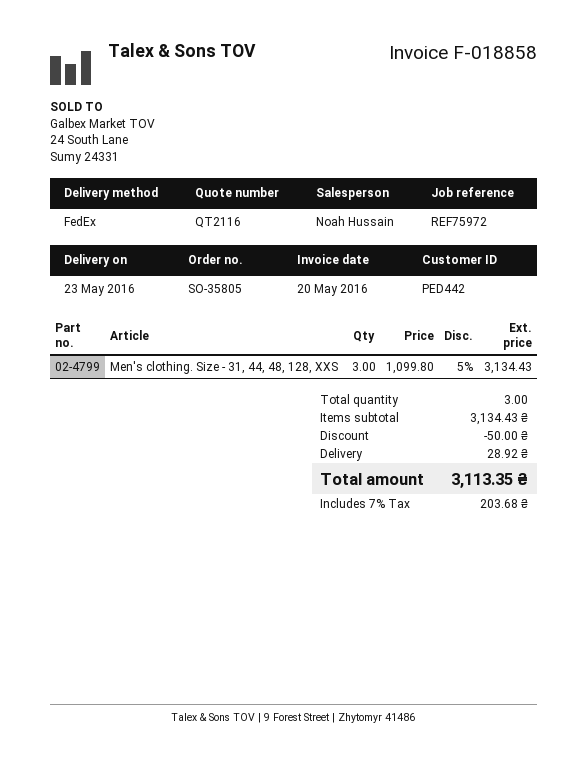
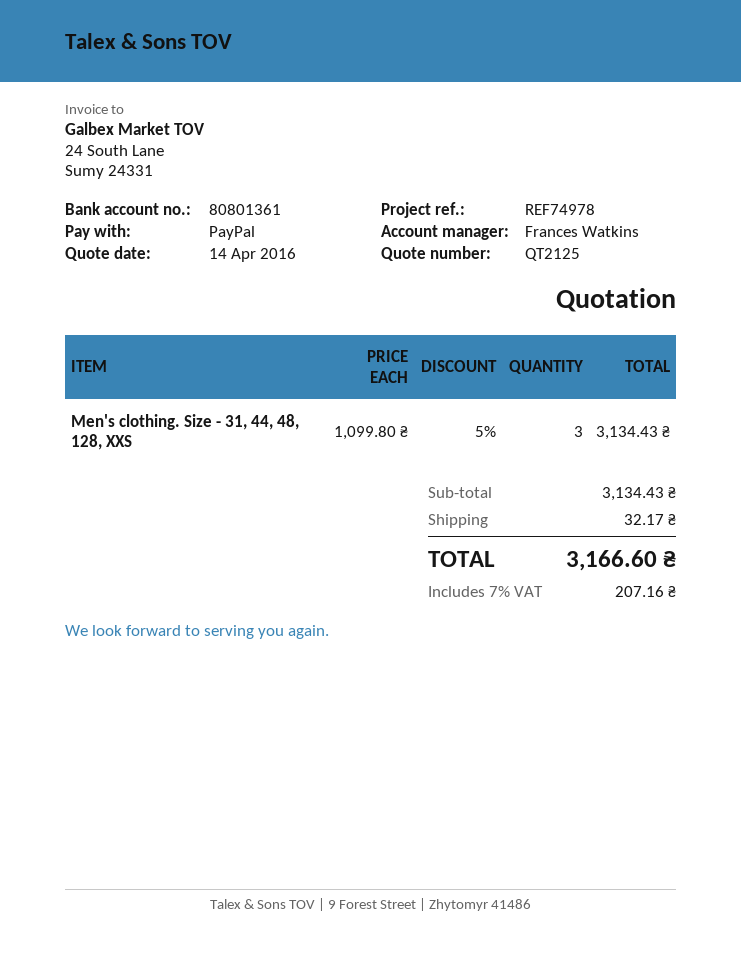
quote number: QT2116 -> QT2125
reference: REF75972 -> REF74978
sales rep: Noah Hussain -> Frances Watkins
discount: 50.00 -> none
shipping: 28.92 -> 32.17
tax: 7% = 203.68 -> 7% = 207.16
total: 3113.35 -> 3166.60

